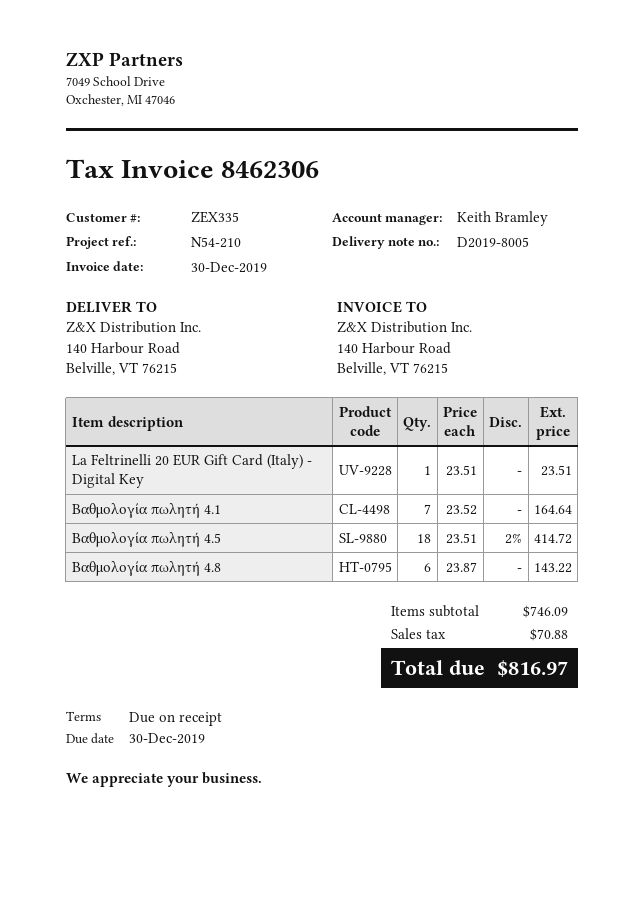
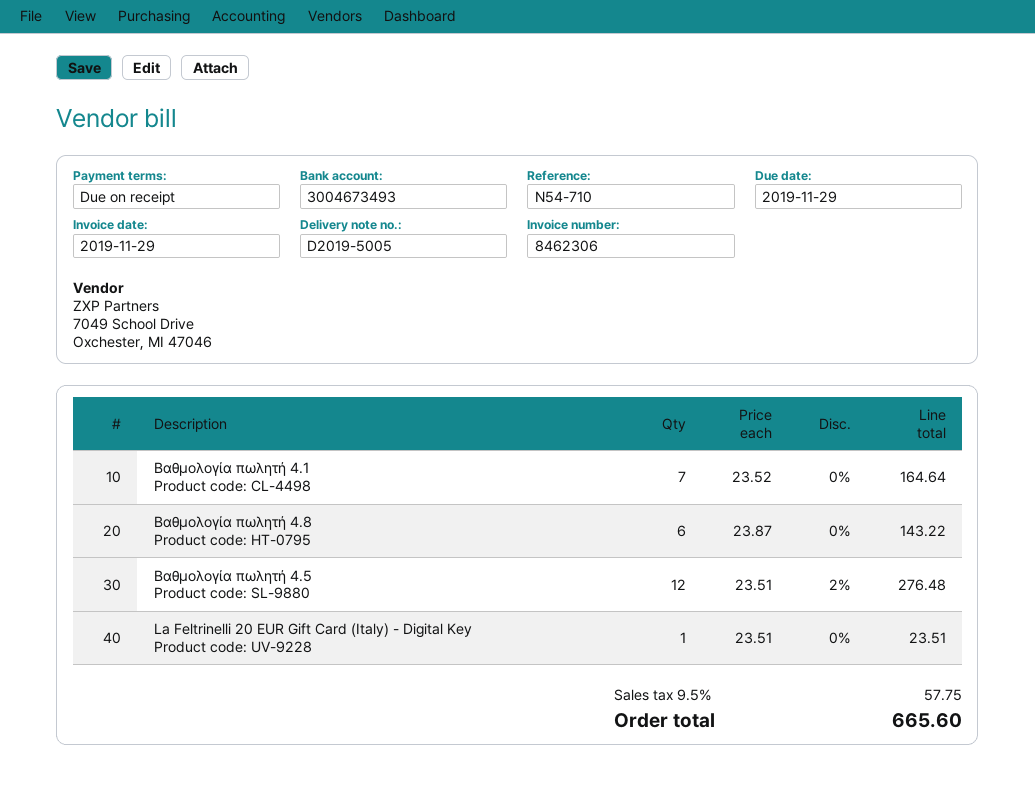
delivery note number: D2019-8005 -> D2019-5005
invoice date: 2019-12-30 -> 2019-11-29
due date: 2019-12-30 -> 2019-11-29
reference: N54-210 -> N54-710
Βαθμολογία πωλητή 4.5: 18 x 23.51 - 2% = 414.72 -> 12 x 23.51 - 2% = 276.48
tax: 70.88 -> 57.75
total: 816.97 -> 665.60

